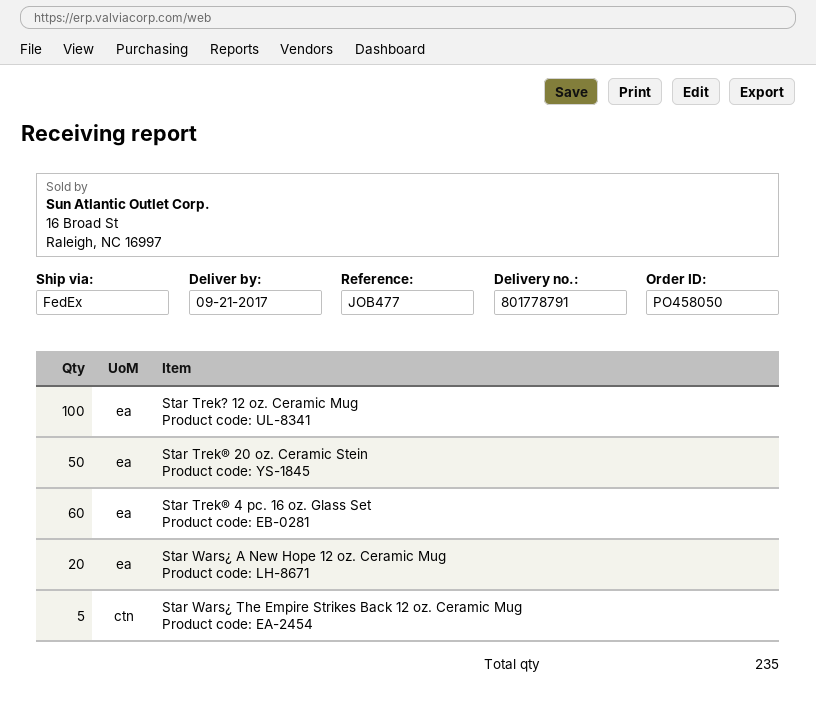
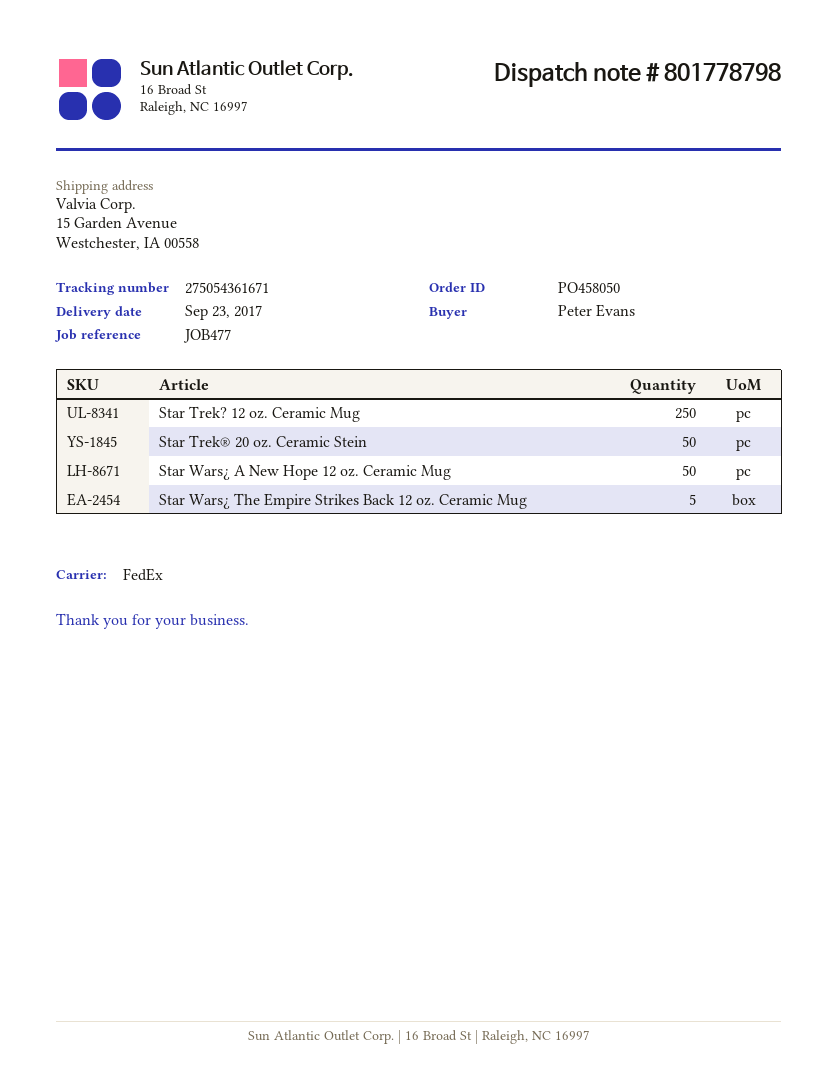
delivery note number: 801778791 -> 801778798
delivery date: 2017-09-21 -> 2017-09-23
Star Trek? 12 oz. Ceramic Mug: 100 -> 250
Star Trek® 4 pc. 16 oz. Glass Set: 60 -> none
Star Wars¿ A New Hope 12 oz. Ceramic Mug: 20 -> 50

